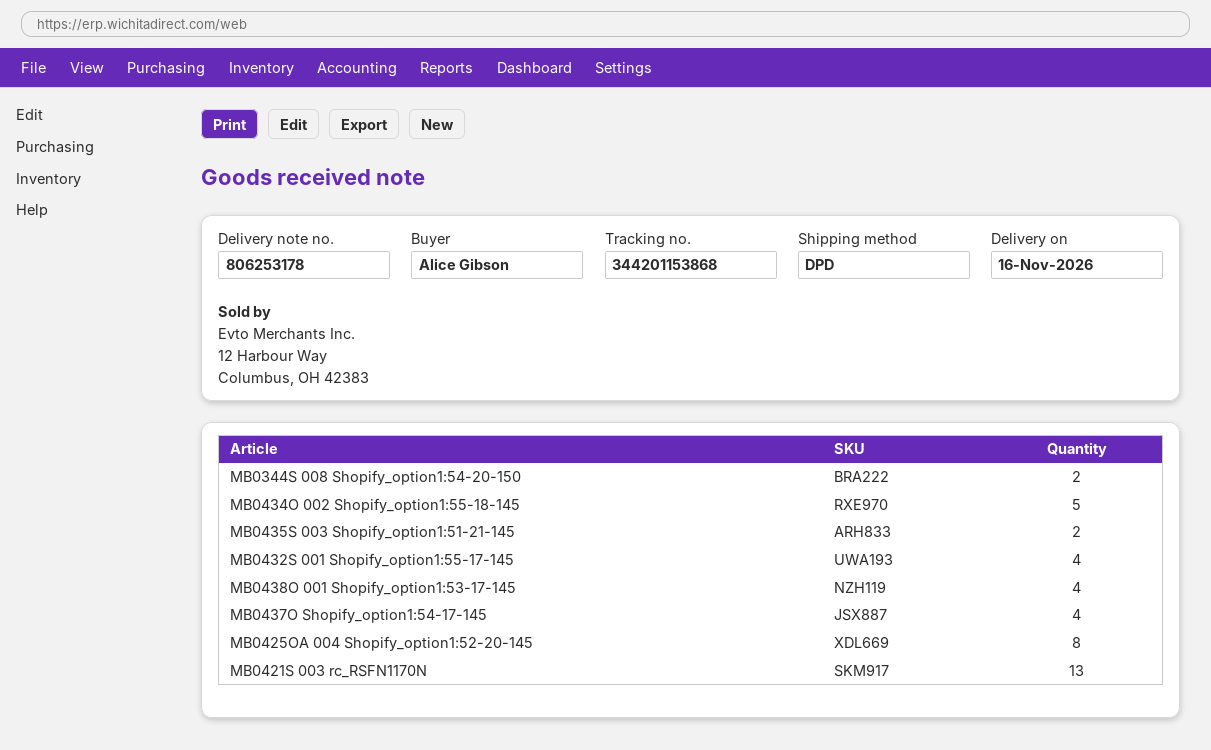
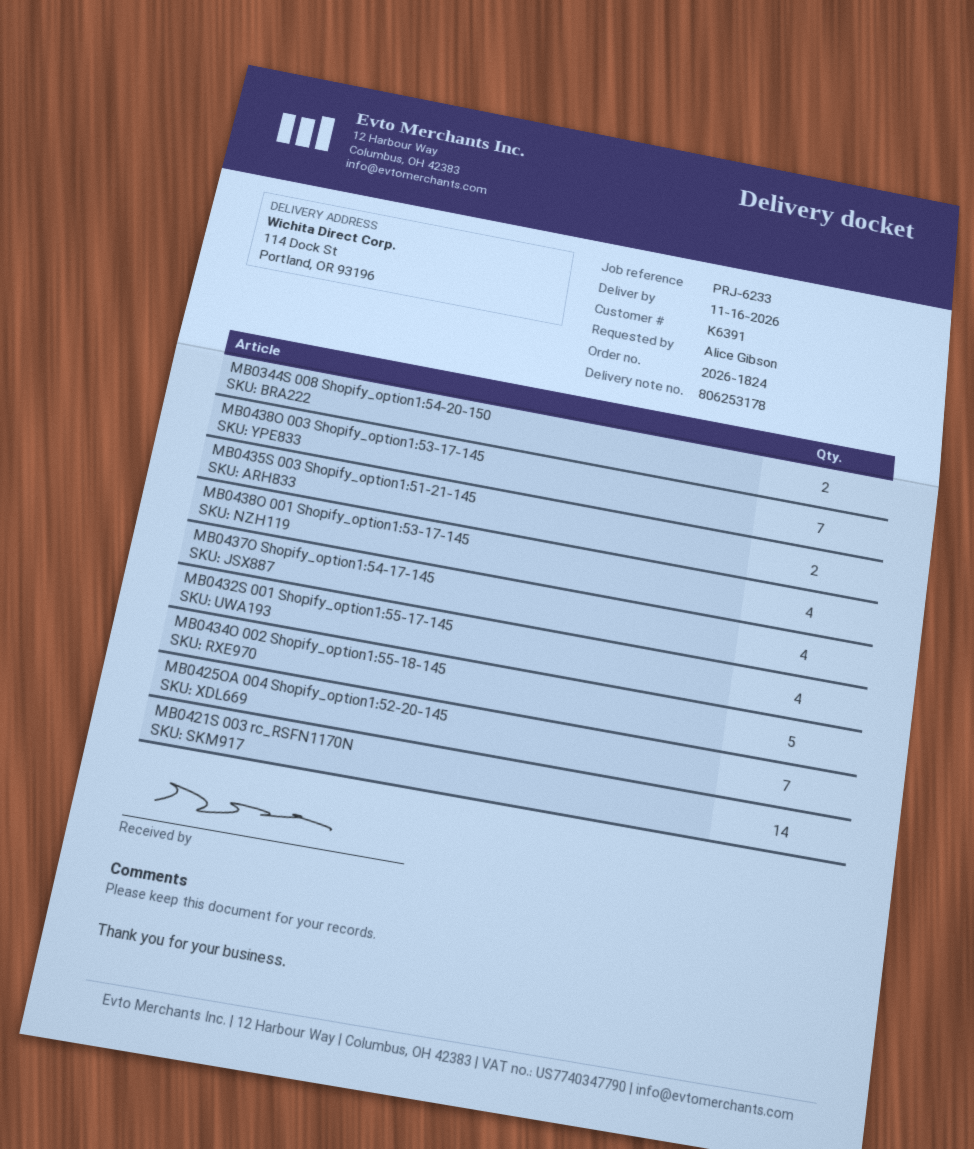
MB0425OA 004 Shopify_option1:52-20-145: 8 -> 7
MB0421S 003 rc_RSFN1170N: 13 -> 14
MB0438O 003 Shopify_option1:53-17-145: none -> 7

